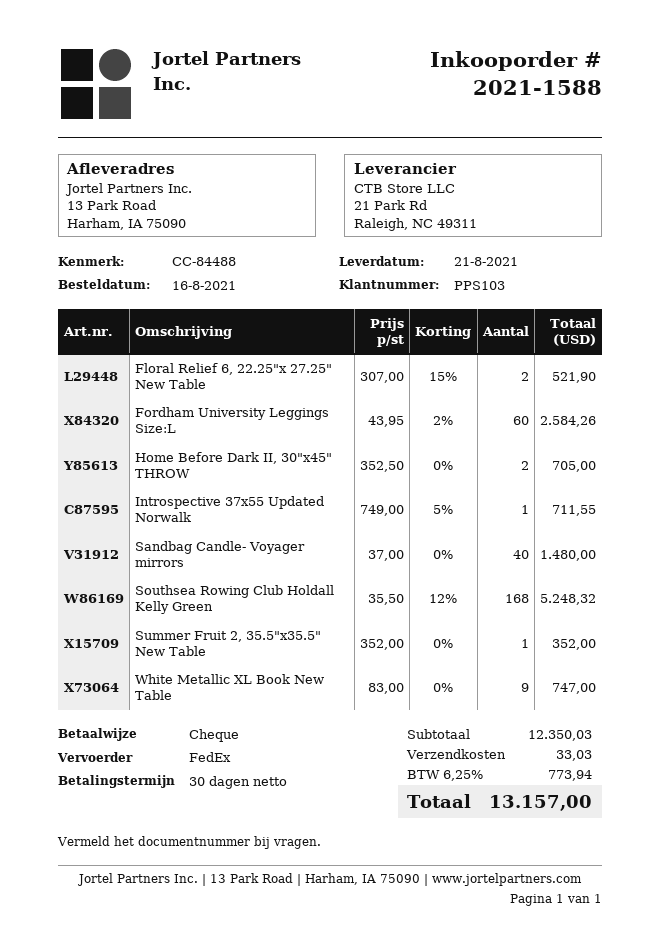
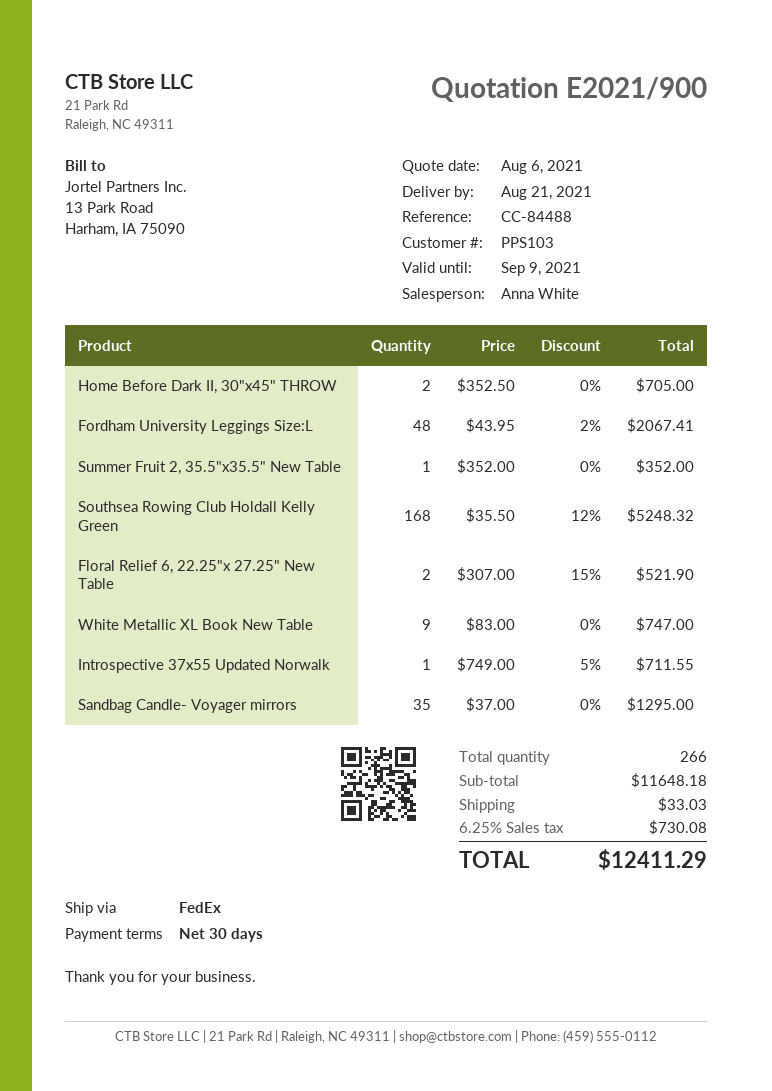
Fordham University Leggings Size:L: 60 x 43.95 - 2% = 2584.26 -> 48 x 43.95 - 2% = 2067.41
Sandbag Candle- Voyager mirrors: 40 x 37.00 = 1480.00 -> 35 x 37.00 = 1295.00
subtotal: 12350.03 -> 11648.18
tax: 6.25% = 773.94 -> 6.25% = 730.08
total: 13157.00 -> 12411.29

